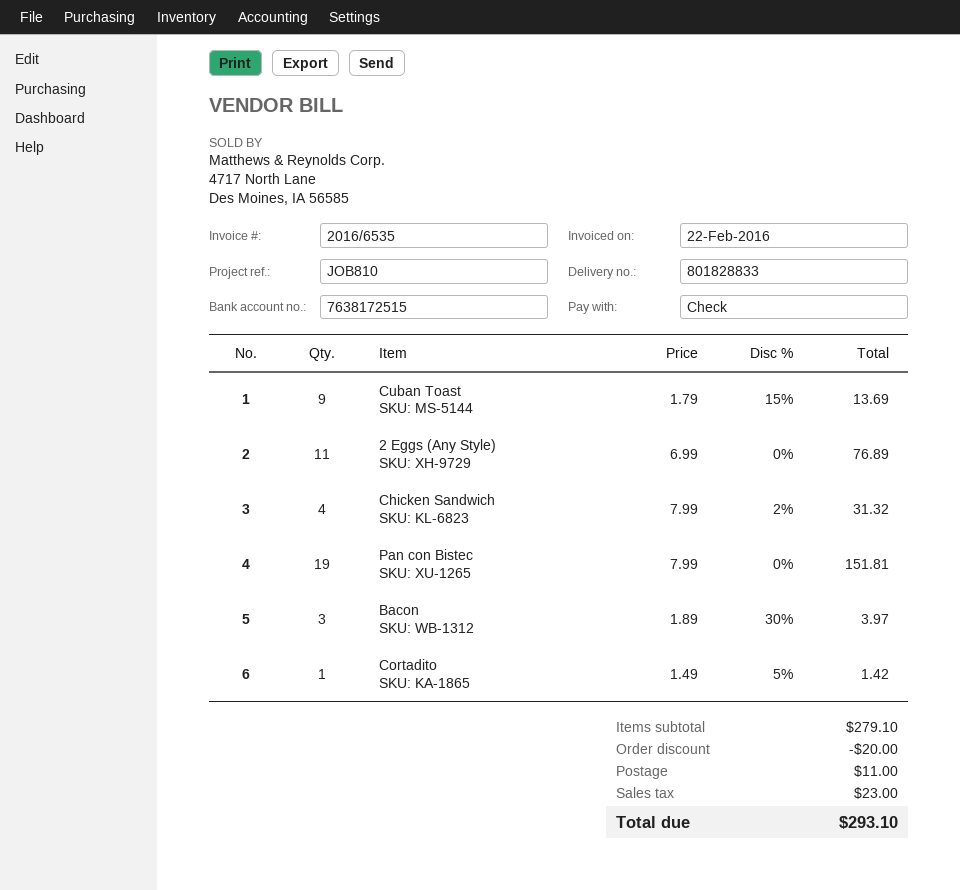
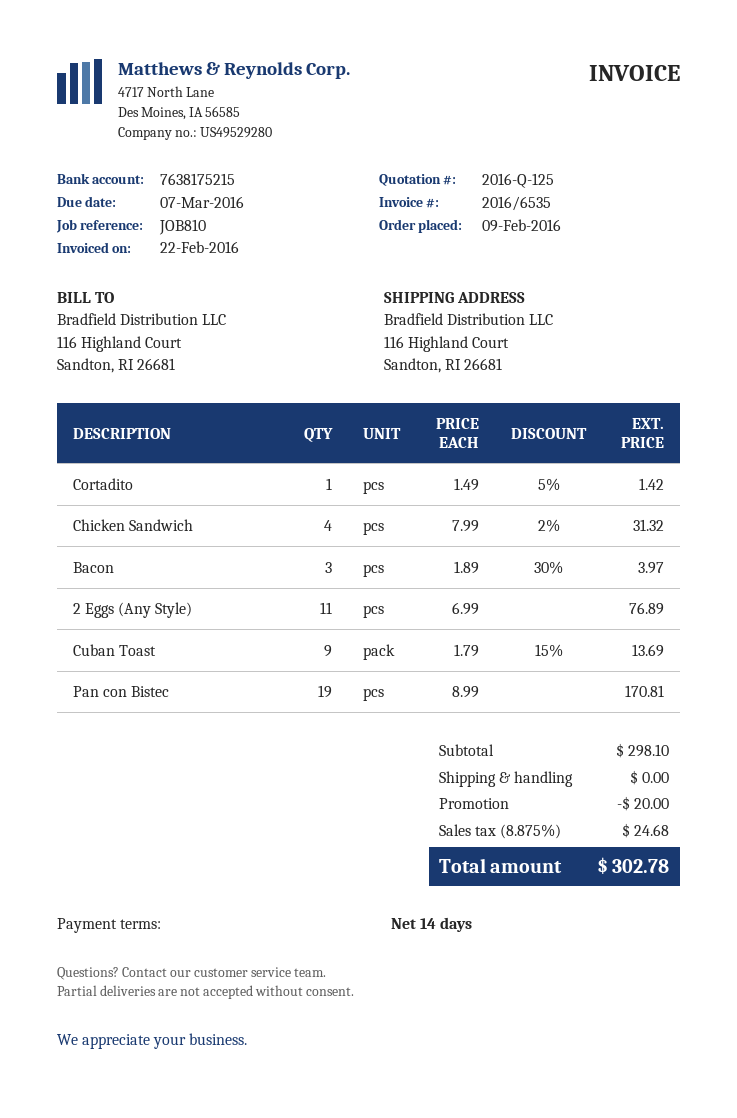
bank account: 7638172515 -> 7638175215
Pan con Bistec: 19 x 7.99 = 151.81 -> 19 x 8.99 = 170.81
subtotal: 279.10 -> 298.10
shipping: 11.00 -> 0.00
tax: 23.00 -> 24.68
total: 293.10 -> 302.78

